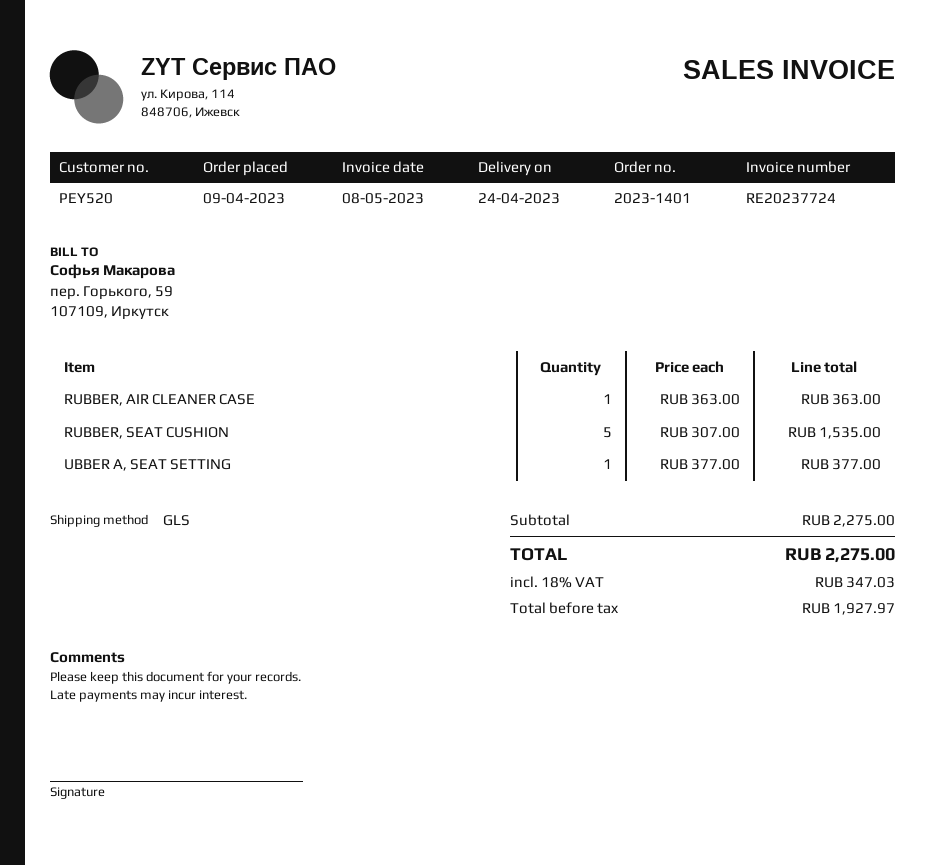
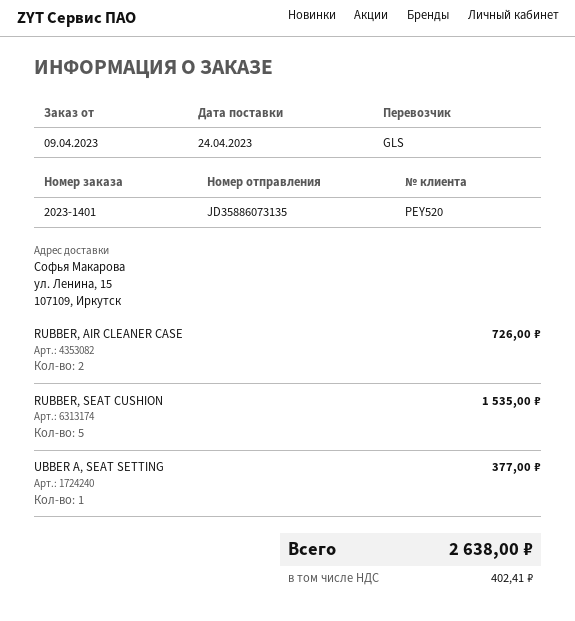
RUBBER, AIR CLEANER CASE: 1 for 363.00 -> 2 for 726.00
tax: 347.03 -> 402.41
total: 2275.00 -> 2638.00

